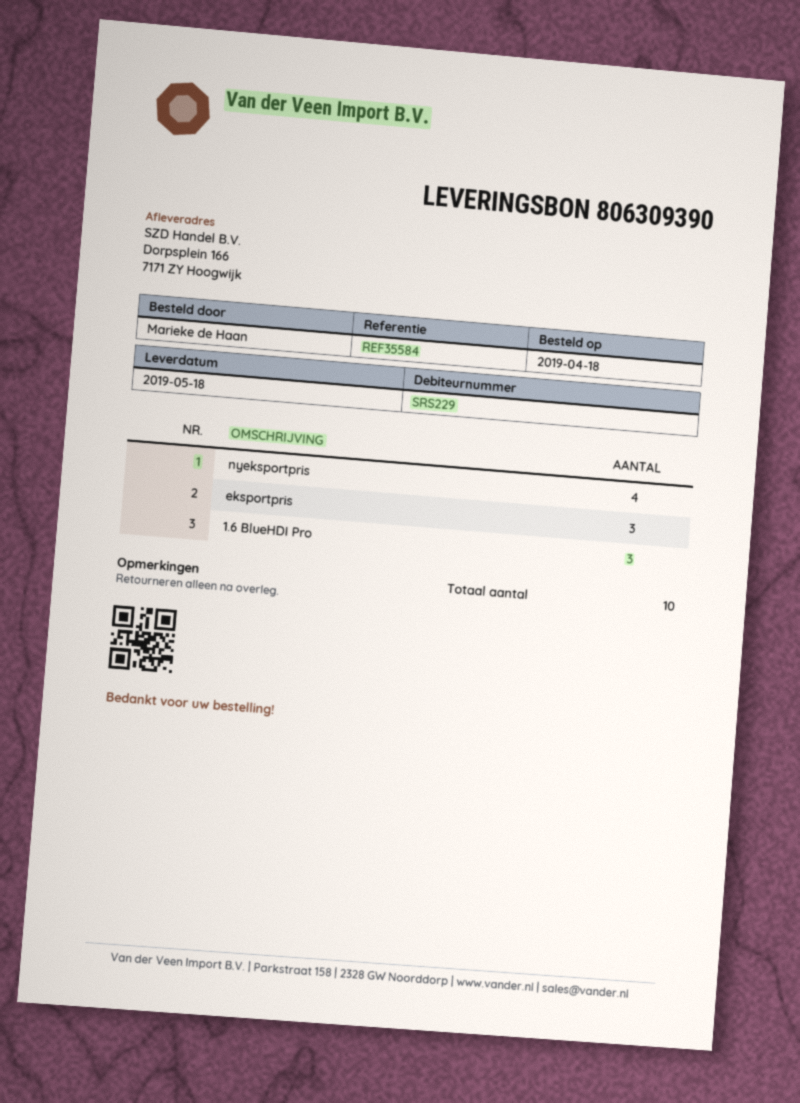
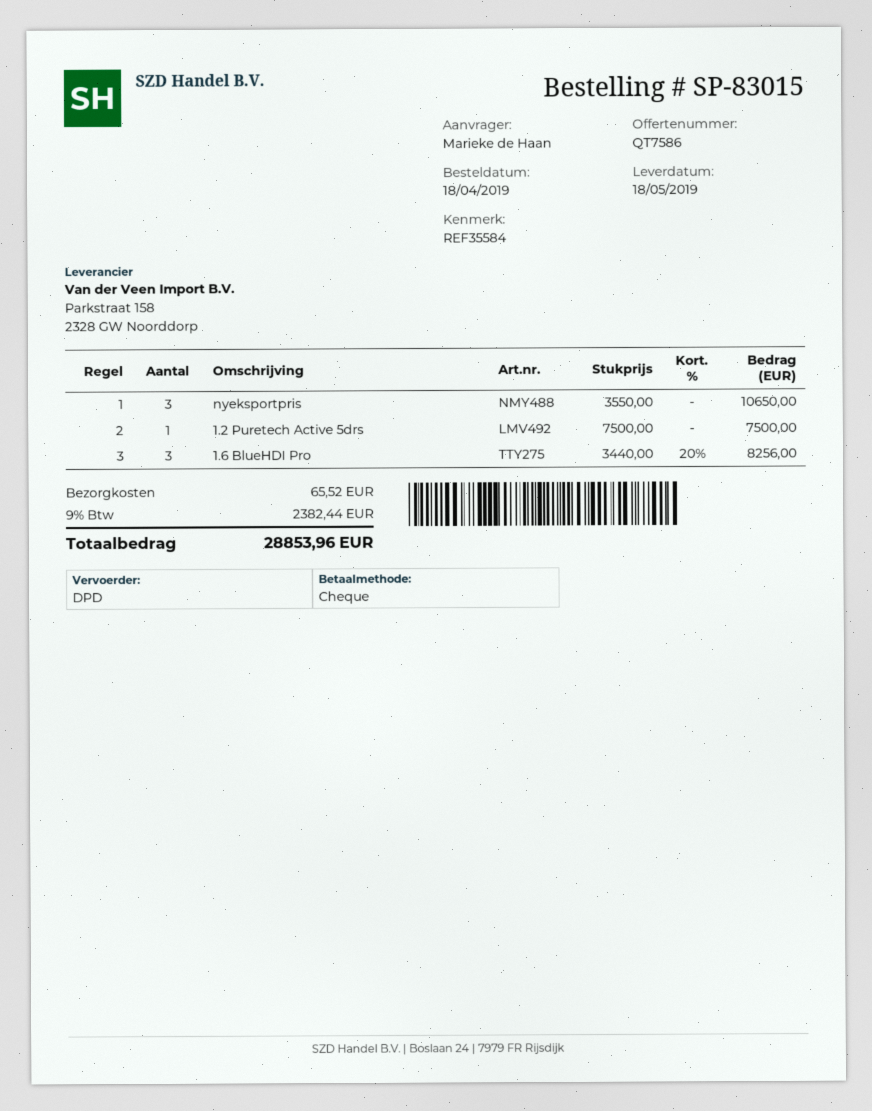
nyeksportpris: 4 -> 3
eksportpris: 3 -> none
1.2 Puretech Active 5drs: none -> 1

